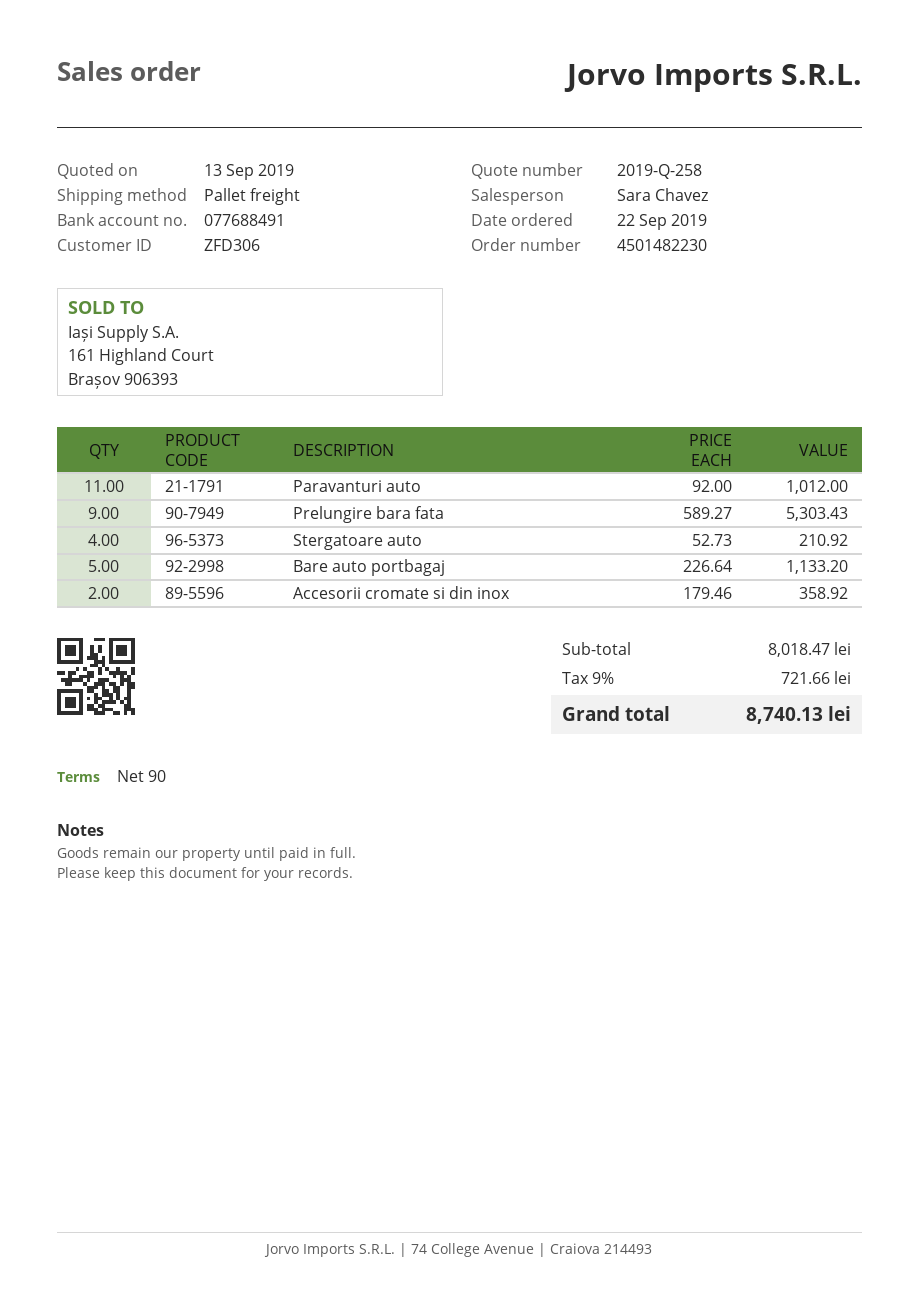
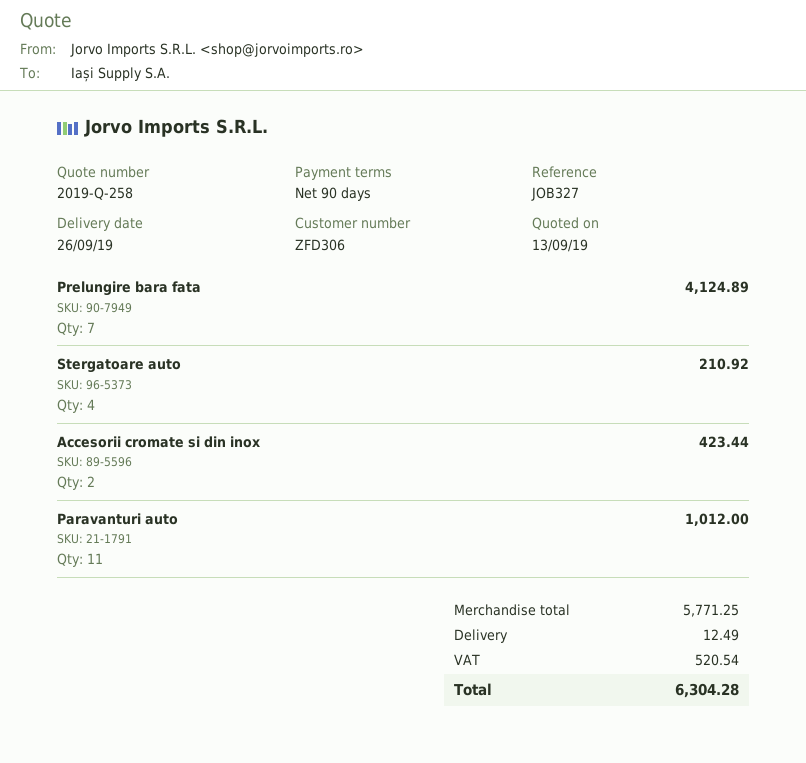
Prelungire bara fata: 9 for 5303.43 -> 7 for 4124.89
Bare auto portbagaj: 5 for 1133.20 -> none
Accesorii cromate si din inox: 2 for 358.92 -> 2 for 423.44
subtotal: 8018.47 -> 5771.25
shipping: none -> 12.49
tax: 721.66 -> 520.54
total: 8740.13 -> 6304.28

